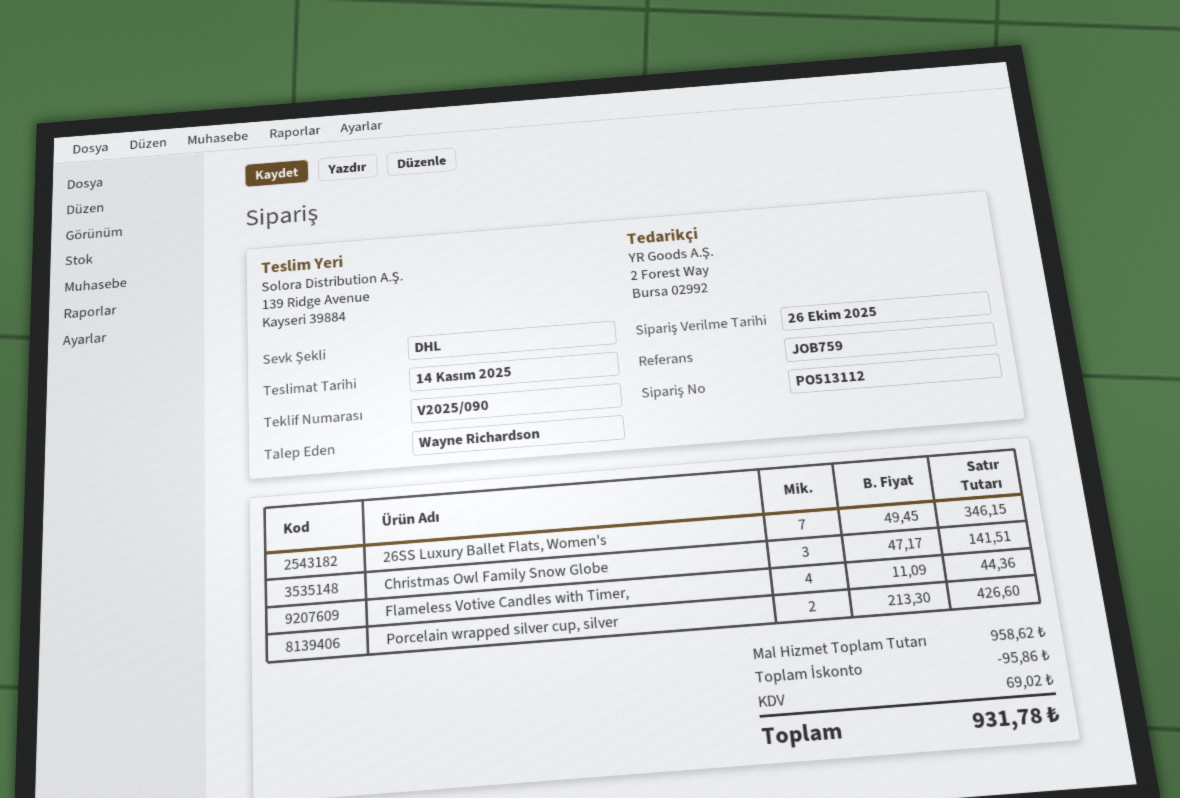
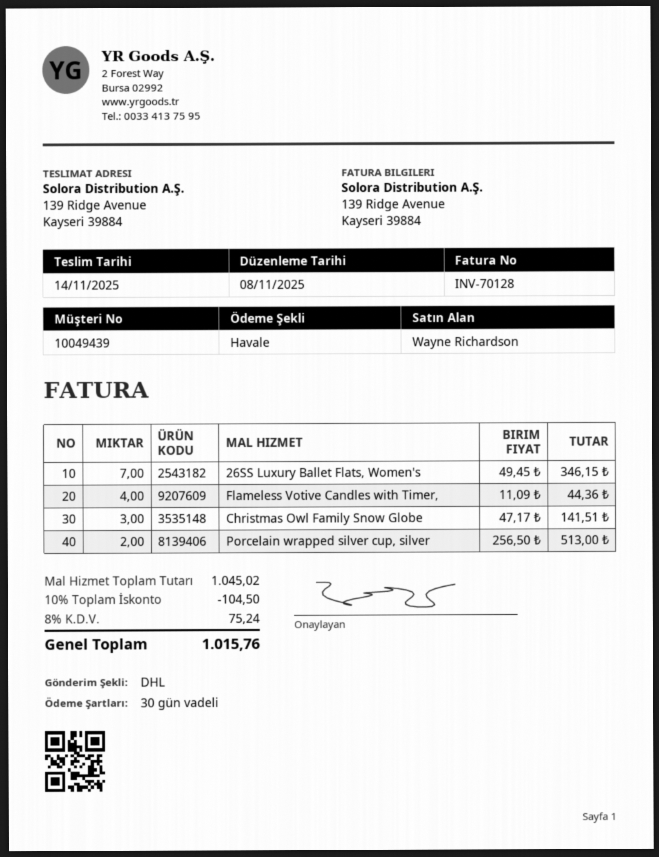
Porcelain wrapped silver cup, silver: 2 x 213.30 = 426.60 -> 2 x 256.50 = 513.00
subtotal: 958.62 -> 1045.02
discount: 95.86 -> 104.50
tax: 69.02 -> 75.24
total: 931.78 -> 1015.76

